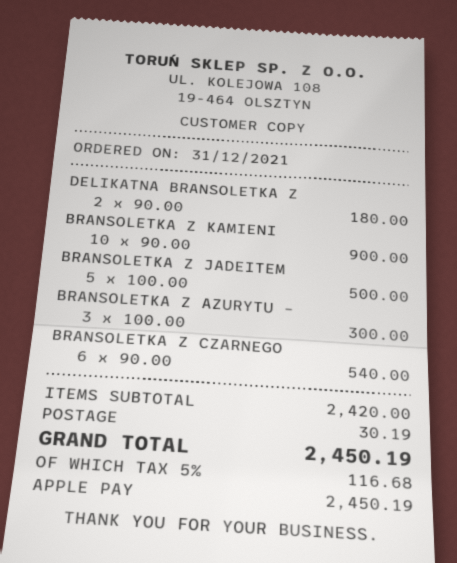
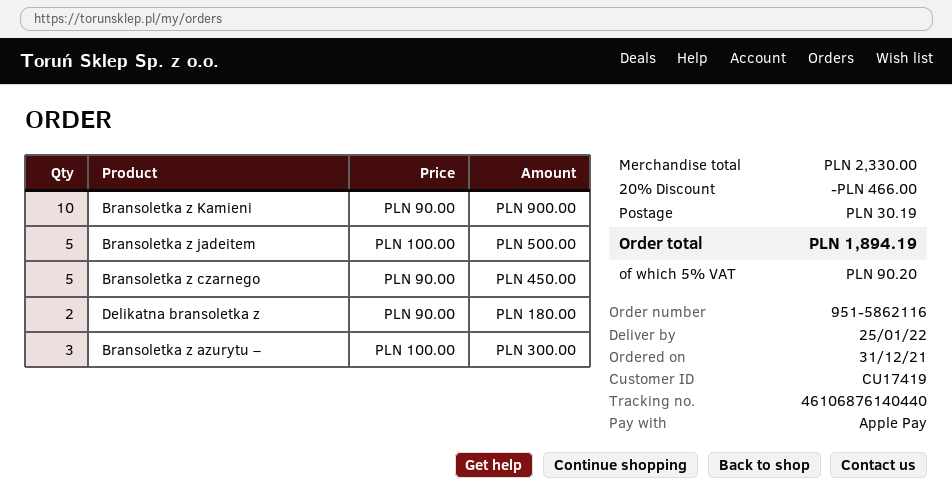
BRANSOLETKA Z CZARNEGO: 6 x 90.00 = 540.00 -> 5 x 90.00 = 450.00
subtotal: 2420.00 -> 2330.00
discount: none -> 20% = 466.00
tax: 5% = 116.68 -> 5% = 90.20
total: 2450.19 -> 1894.19

